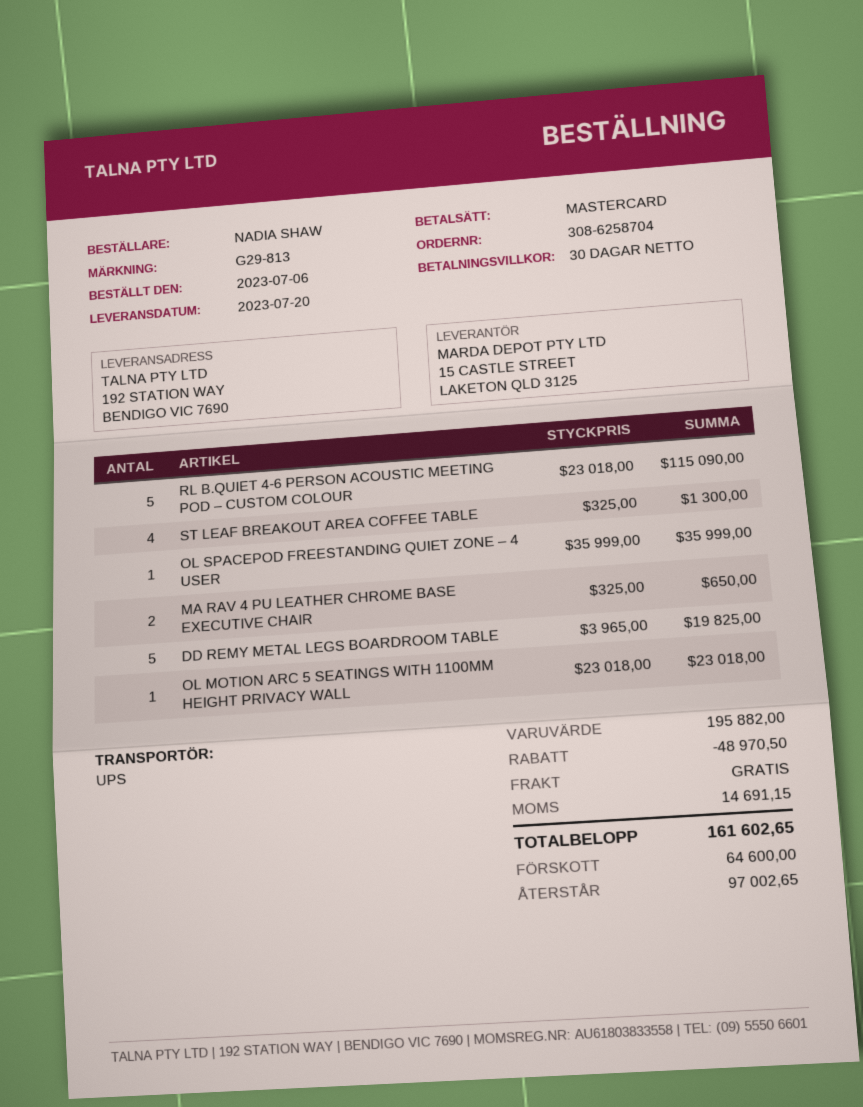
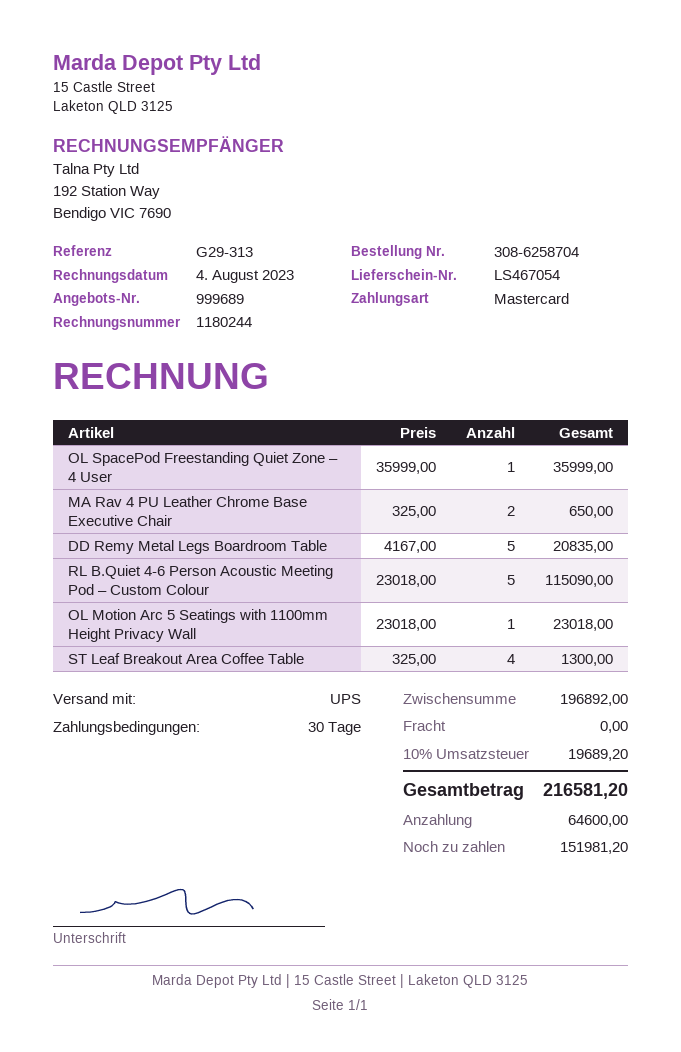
reference: G29-813 -> G29-313
DD REMY METAL LEGS BOARDROOM TABLE: 5 x 3965.00 = 19825.00 -> 5 x 4167.00 = 20835.00
subtotal: 195882.00 -> 196892.00
discount: 48970.50 -> none
tax: 14691.15 -> 19689.20
total: 161602.65 -> 216581.20
balance: 97002.65 -> 151981.20

